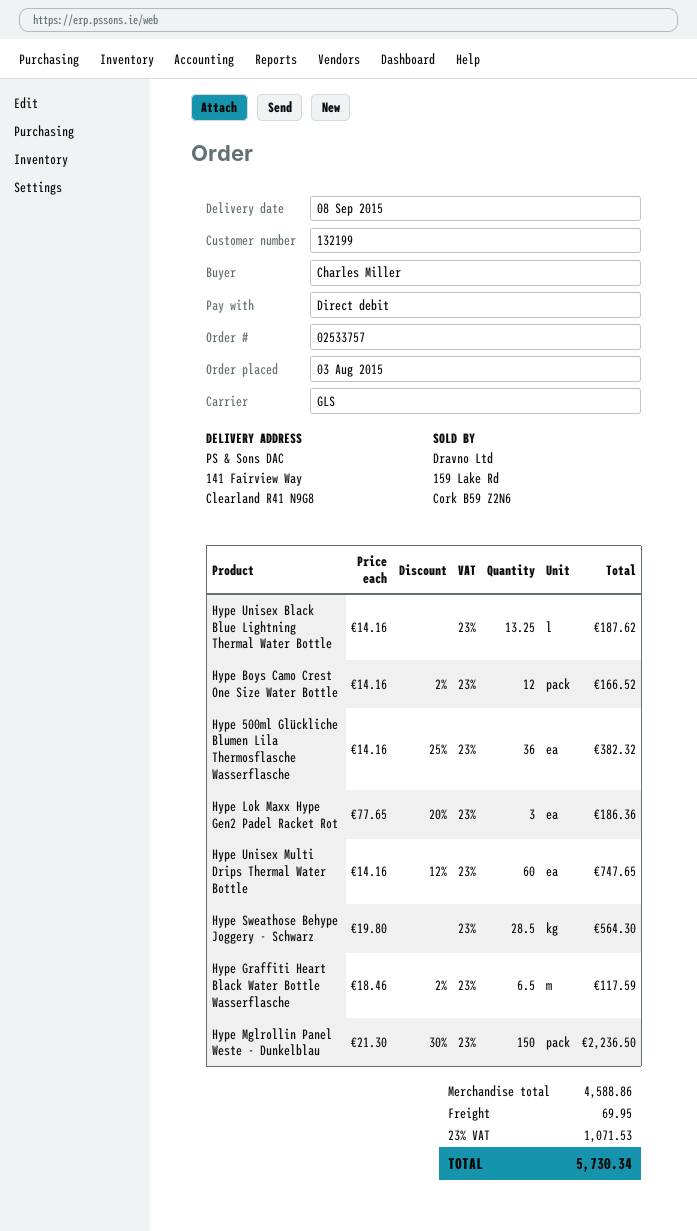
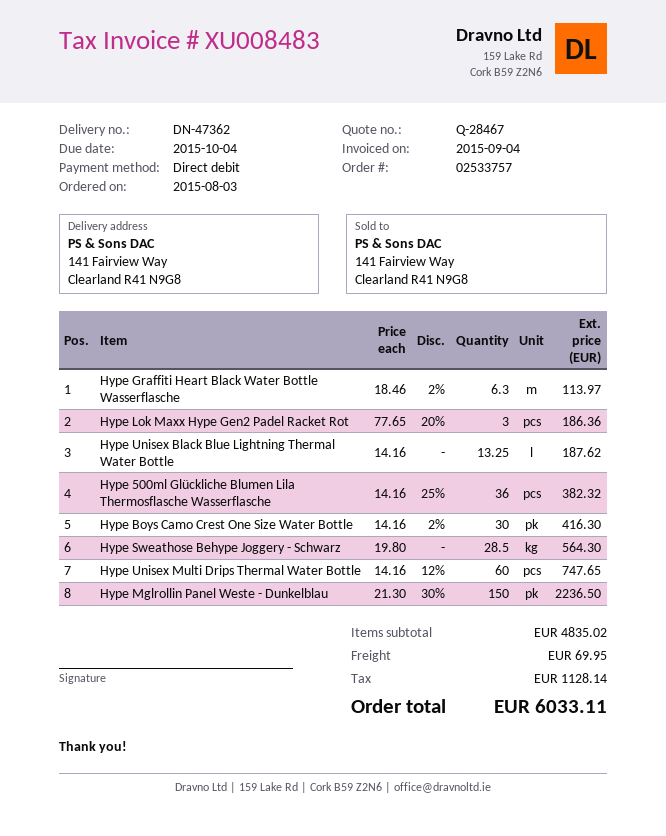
Hype Boys Camo Crest One Size Water Bottle: 12 x 14.16 - 2% = 166.52 -> 30 x 14.16 - 2% = 416.30
Hype Graffiti Heart Black Water Bottle Wasserflasche: 6.5 x 18.46 - 2% = 117.59 -> 6.3 x 18.46 - 2% = 113.97
subtotal: 4588.86 -> 4835.02
tax: 1071.53 -> 1128.14
total: 5730.34 -> 6033.11

